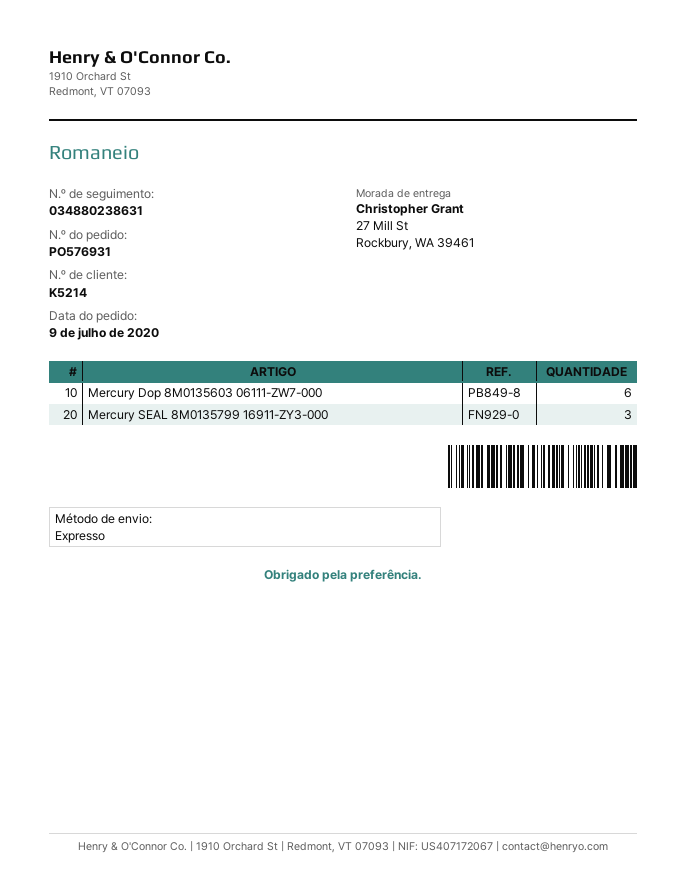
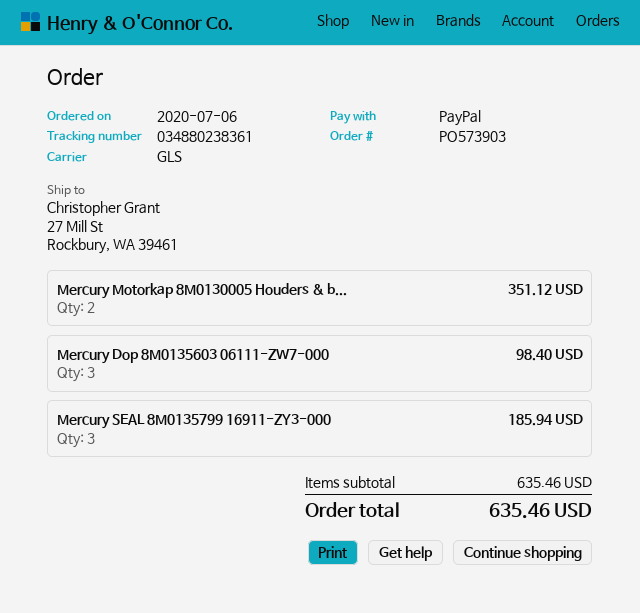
order number: PO576931 -> PO573903
order date: 2020-07-09 -> 2020-07-06
shipping method: express -> GLS
tracking number: 034880238631 -> 034880238361
Mercury Dop 8M0135603 06111-ZW7-000: 6 -> 3
Mercury Motorkap 8M0130005 Houders & b...: none -> 2

